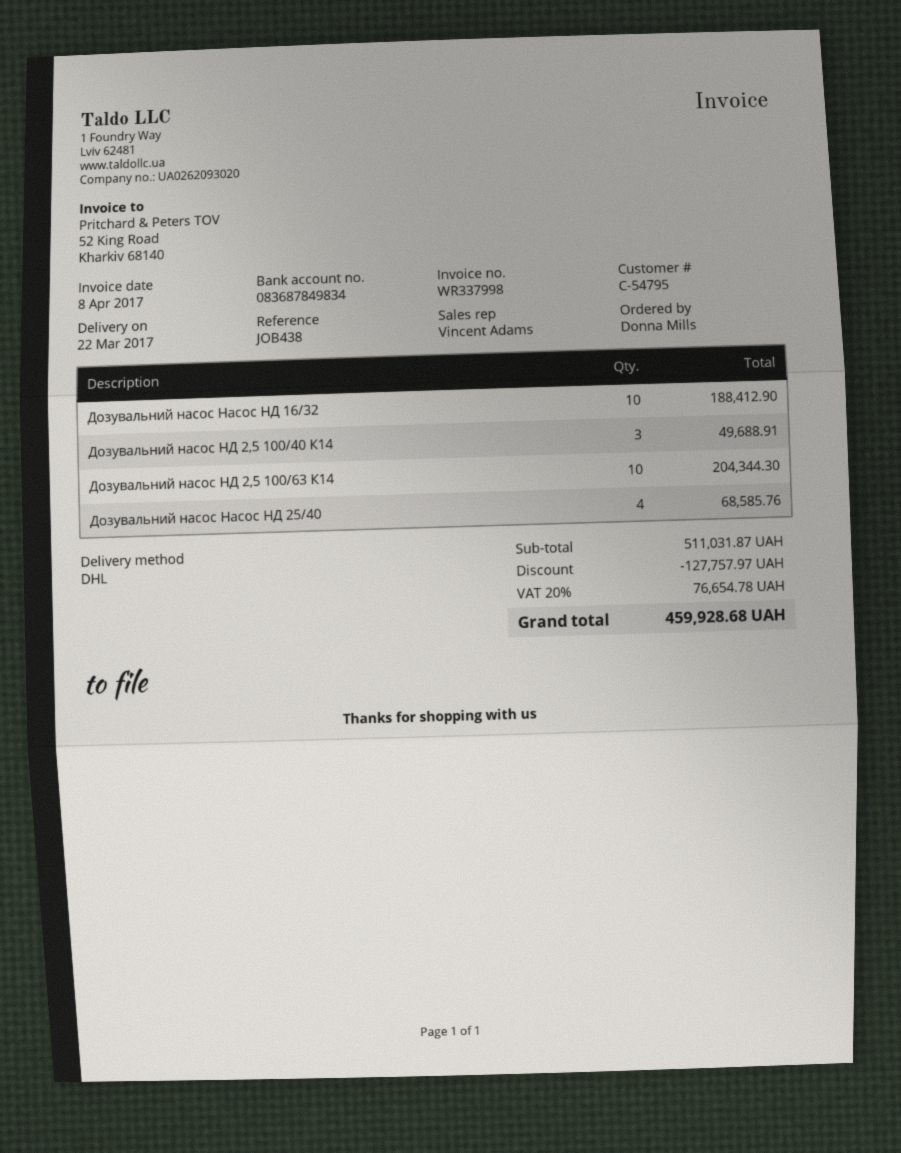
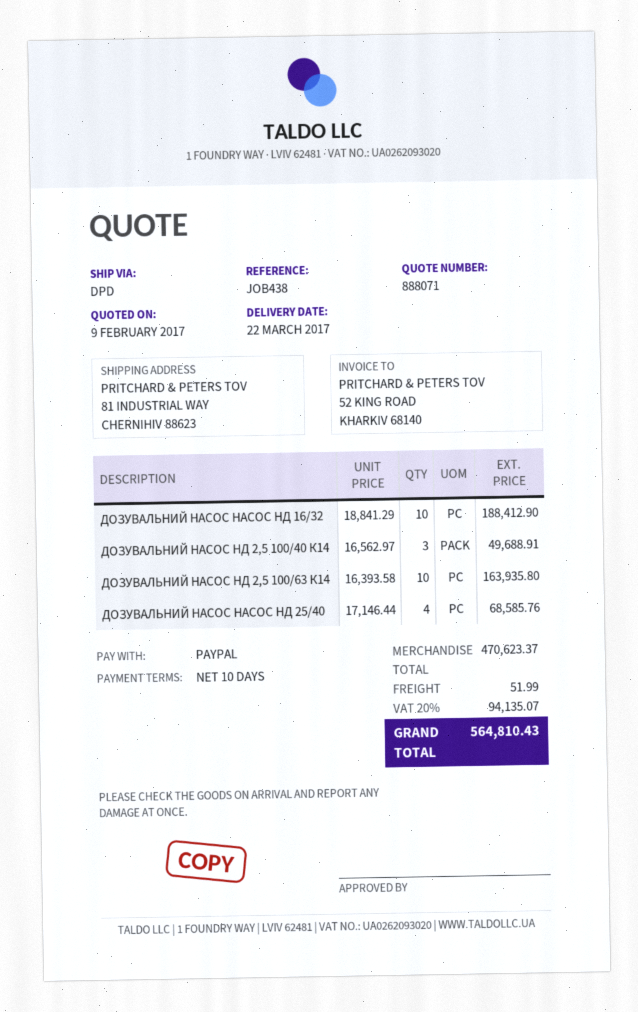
shipping method: DHL -> DPD
Дозувальний насос НД 2,5 100/63 К14: 10 for 204344.30 -> 10 for 163935.80
subtotal: 511031.87 -> 470623.37
discount: 127757.97 -> none
shipping: none -> 51.99
tax: 20% = 76654.78 -> 20% = 94135.07
total: 459928.68 -> 564810.43

